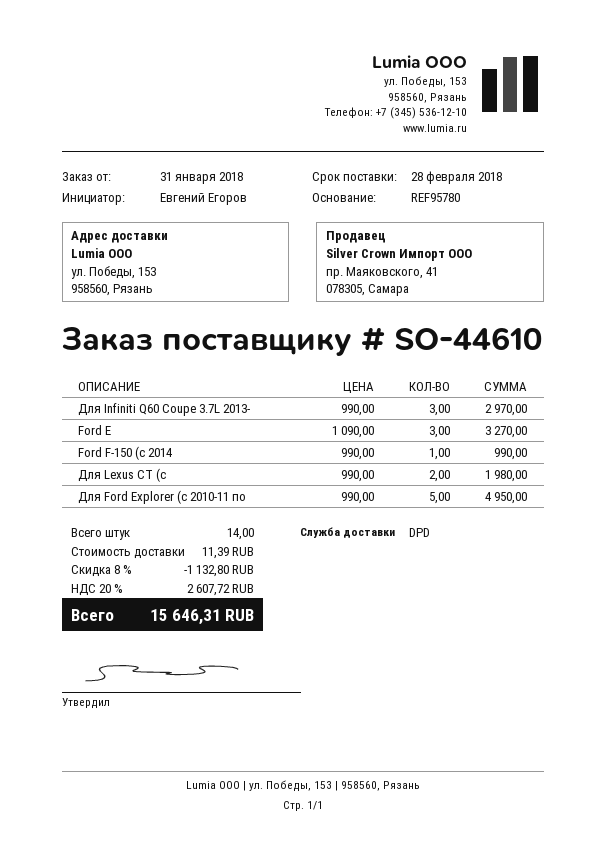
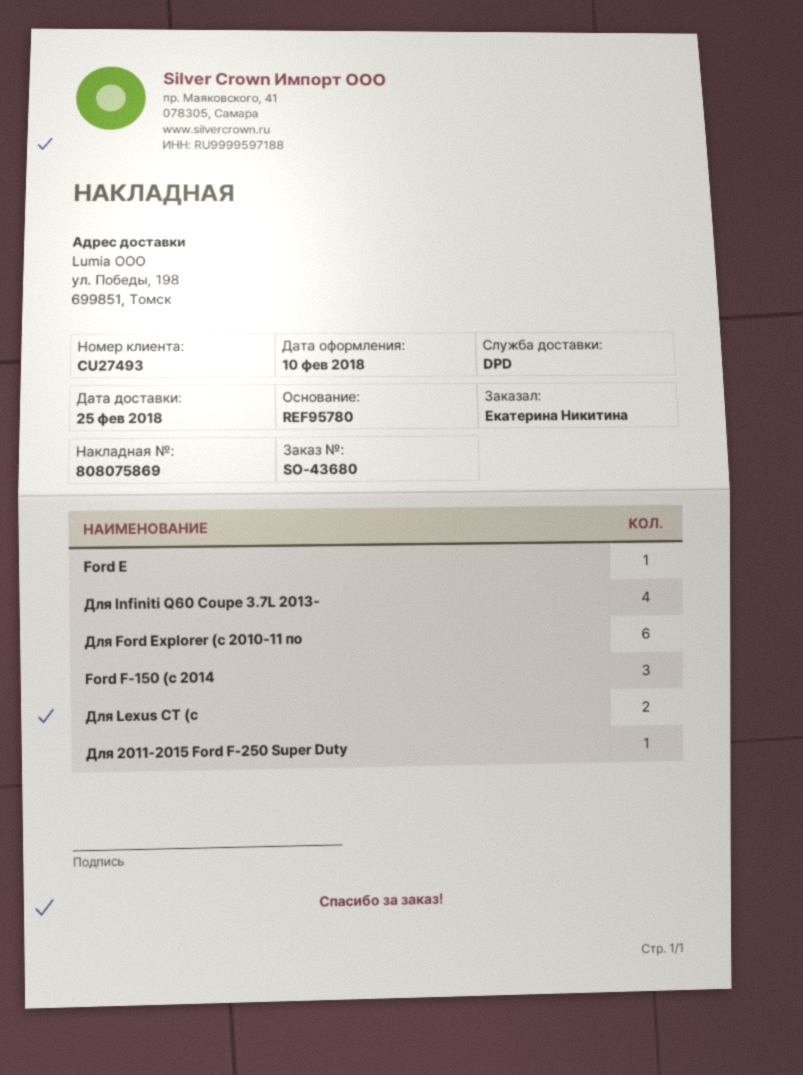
order number: SO-44610 -> SO-43680
order date: 2018-01-31 -> 2018-02-10
delivery date: 2018-02-28 -> 2018-02-25
ordered by: Евгений Егоров -> Екатерина Никитина
ship to: ул. Победы, 153, 958560, Рязань -> ул. Победы, 198, 699851, Томск
Для Infiniti Q60 Coupe 3.7L 2013-: 3 -> 4
Ford E: 3 -> 1
Ford F-150 (с 2014: 1 -> 3
Для Ford Explorer (с 2010-11 по: 5 -> 6
Для 2011-2015 Ford F-250 Super Duty: none -> 1

